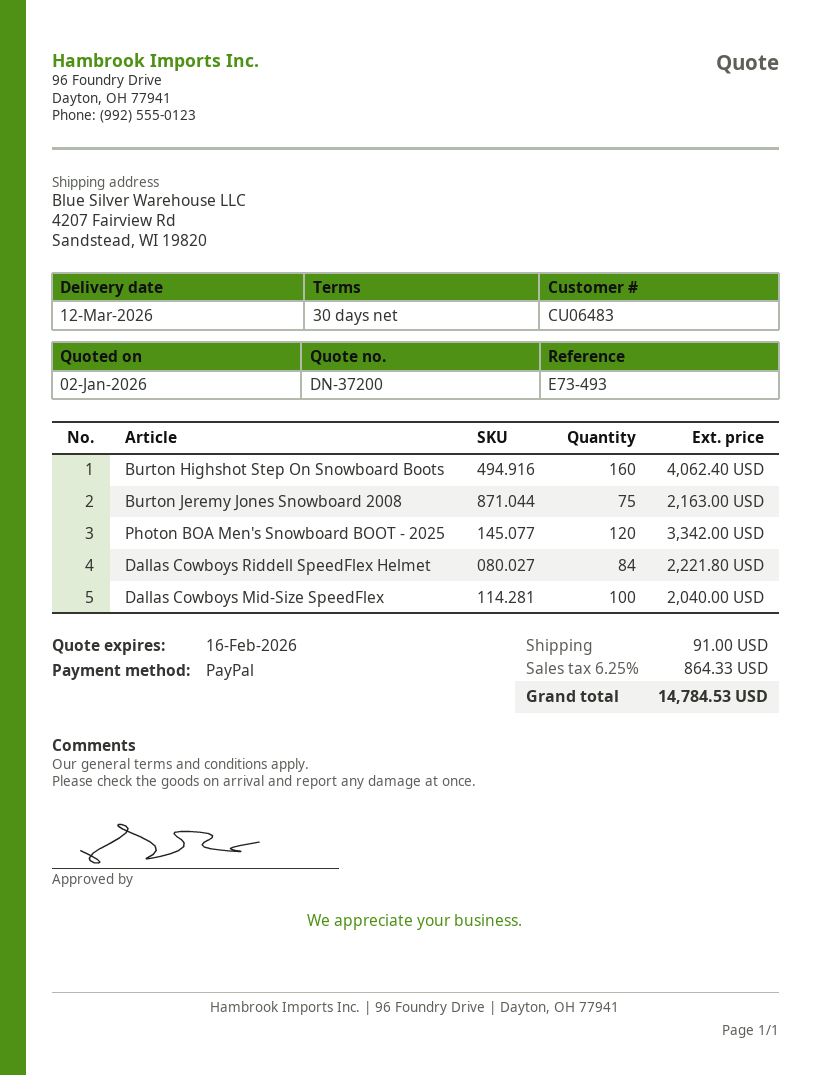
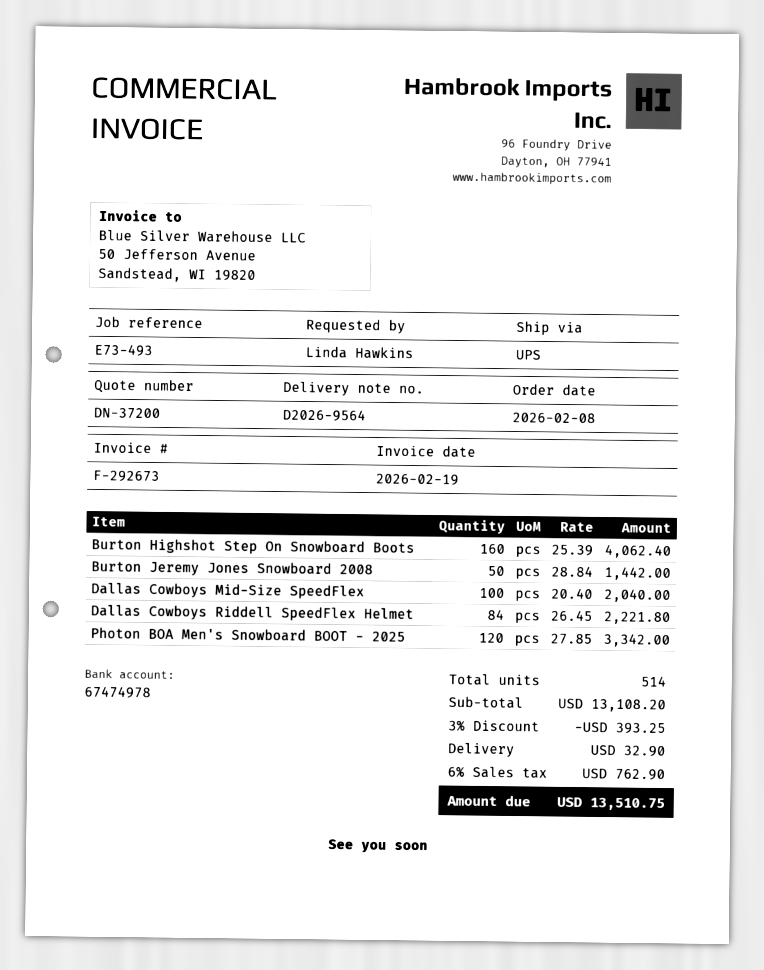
Burton Jeremy Jones Snowboard 2008: 75 for 2163.00 -> 50 for 1442.00
discount: none -> 3% = 393.25
shipping: 91.00 -> 32.90
tax: 6.25% = 864.33 -> 6% = 762.90
total: 14784.53 -> 13510.75

